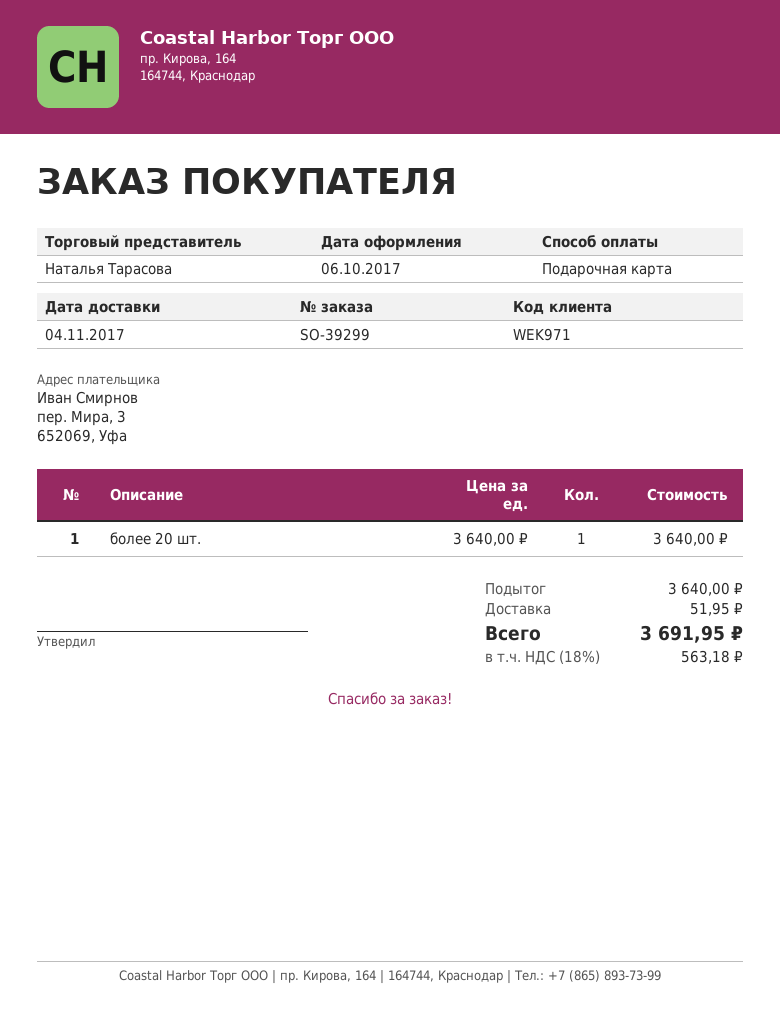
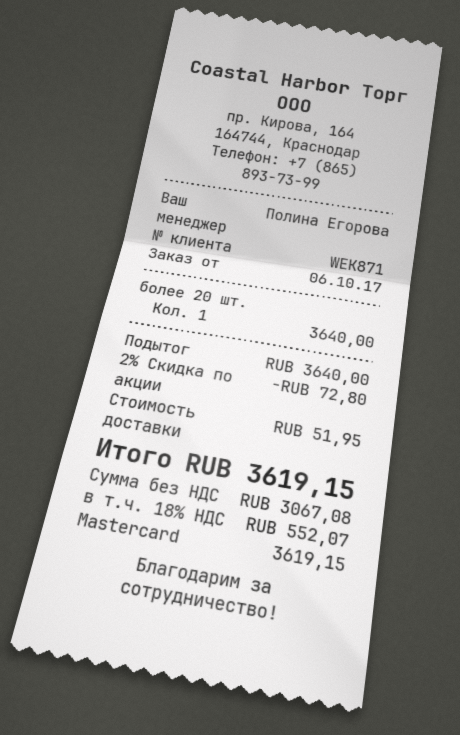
customer number: WEK971 -> WEK871
sales rep: Наталья Тарасова -> Полина Егорова
payment method: gift card -> Mastercard
discount: none -> 2% = 72.80
tax: 18% = 563.18 -> 18% = 552.07
total: 3691.95 -> 3619.15

